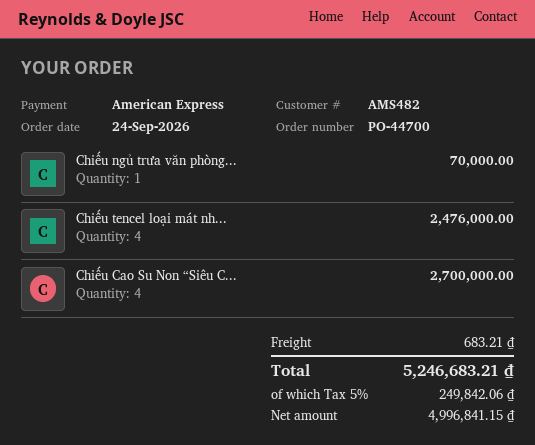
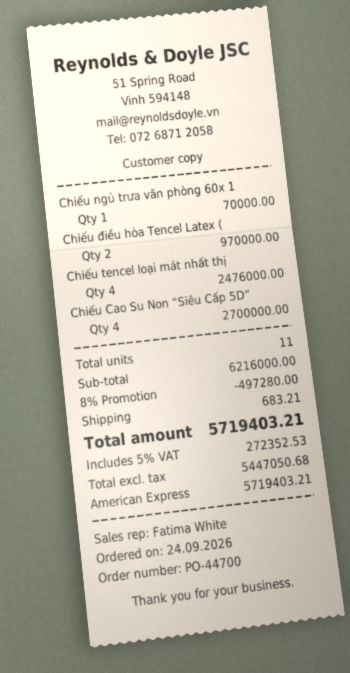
Chiếu điều hòa Tencel Latex (: none -> 2 for 970000.00
discount: none -> 8% = 497280.00
net: 4996841.15 -> 5447050.68
tax: 5% = 249842.06 -> 5% = 272352.53
total: 5246683.21 -> 5719403.21

